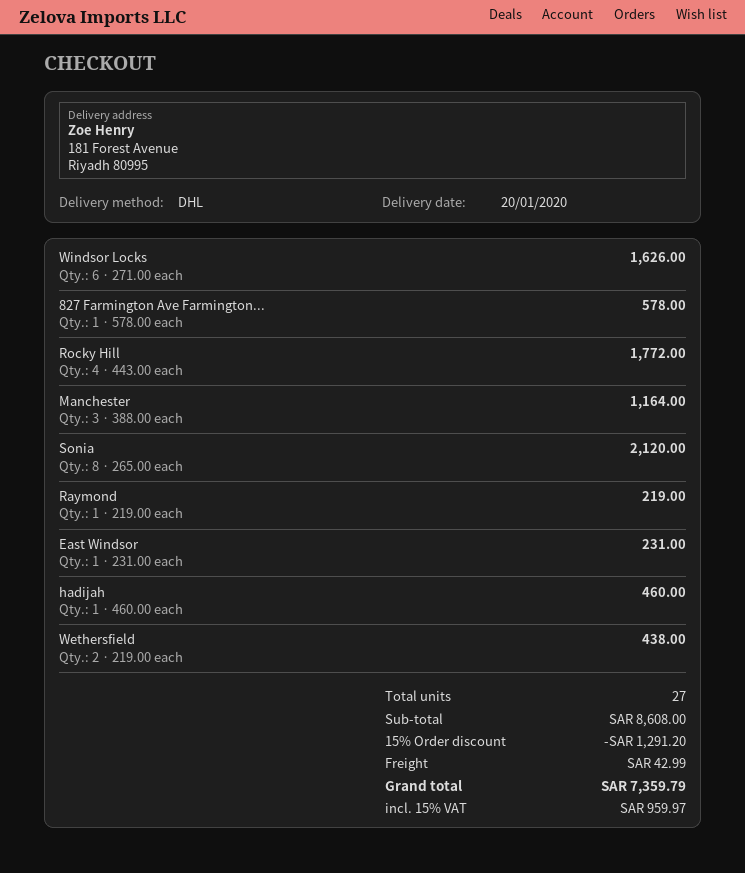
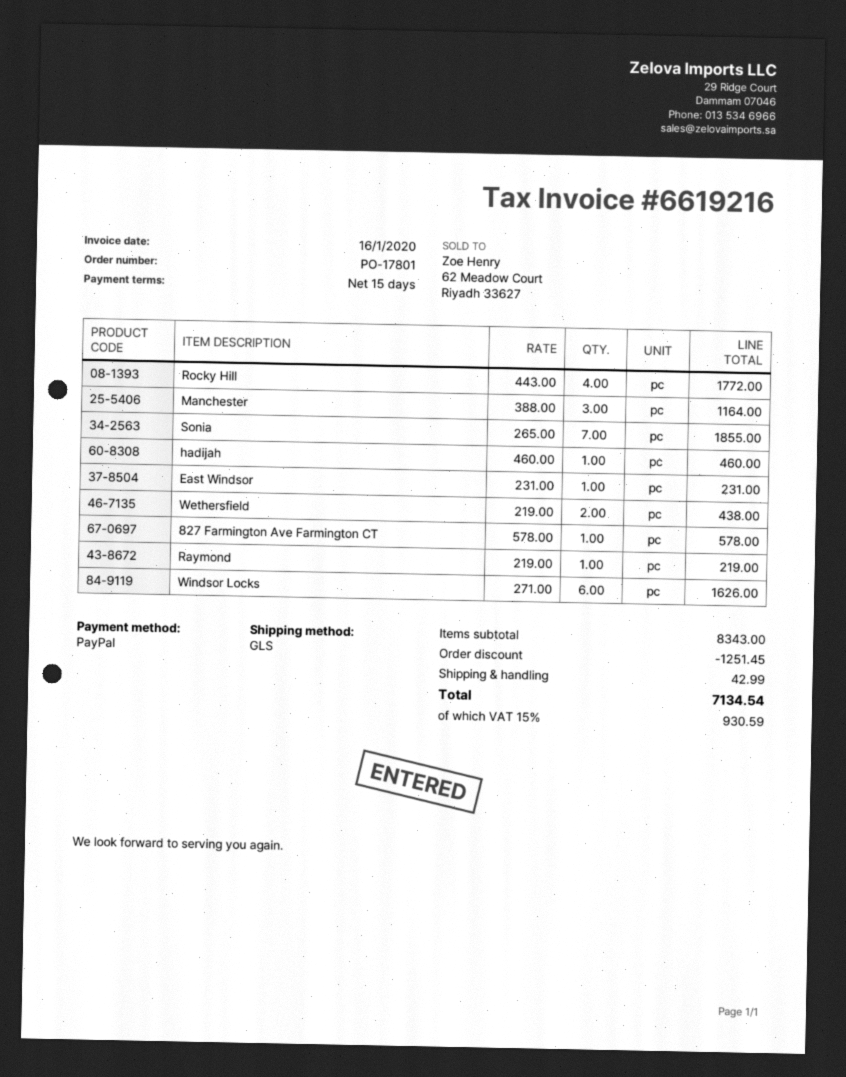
shipping method: DHL -> GLS
Sonia: 8 x 265.00 = 2120.00 -> 7 x 265.00 = 1855.00
subtotal: 8608.00 -> 8343.00
discount: 1291.20 -> 1251.45
tax: 15% = 959.97 -> 15% = 930.59
total: 7359.79 -> 7134.54

